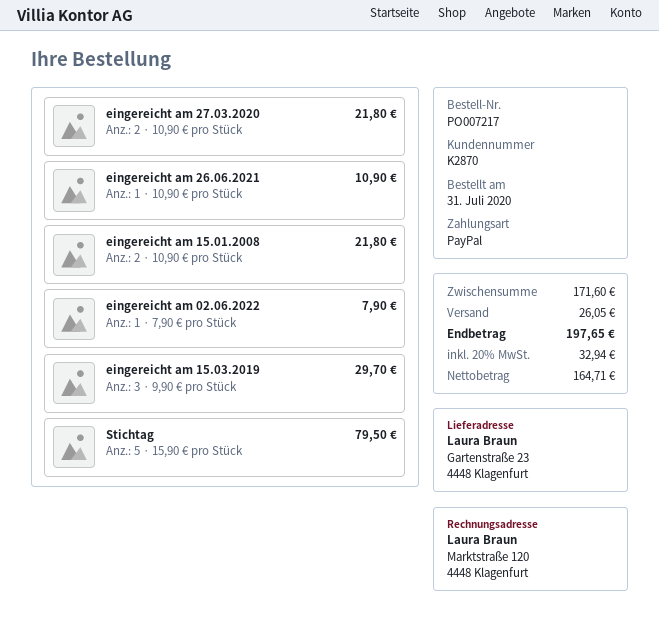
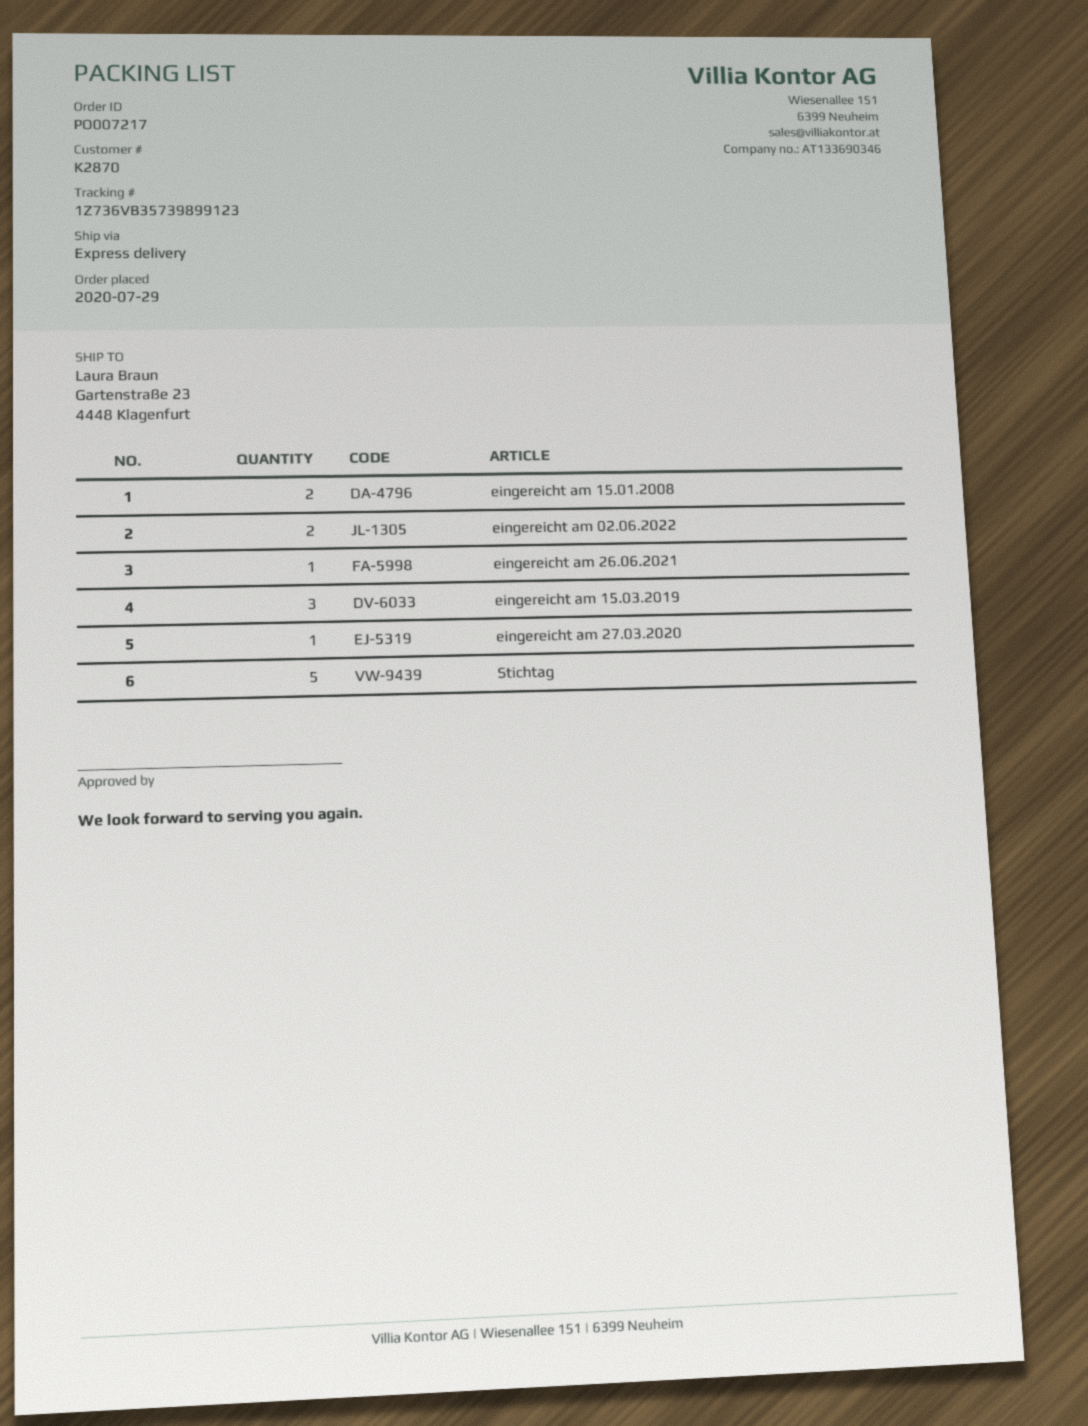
order date: 2020-07-31 -> 2020-07-29
eingereicht am 27.03.2020: 2 -> 1
eingereicht am 02.06.2022: 1 -> 2

